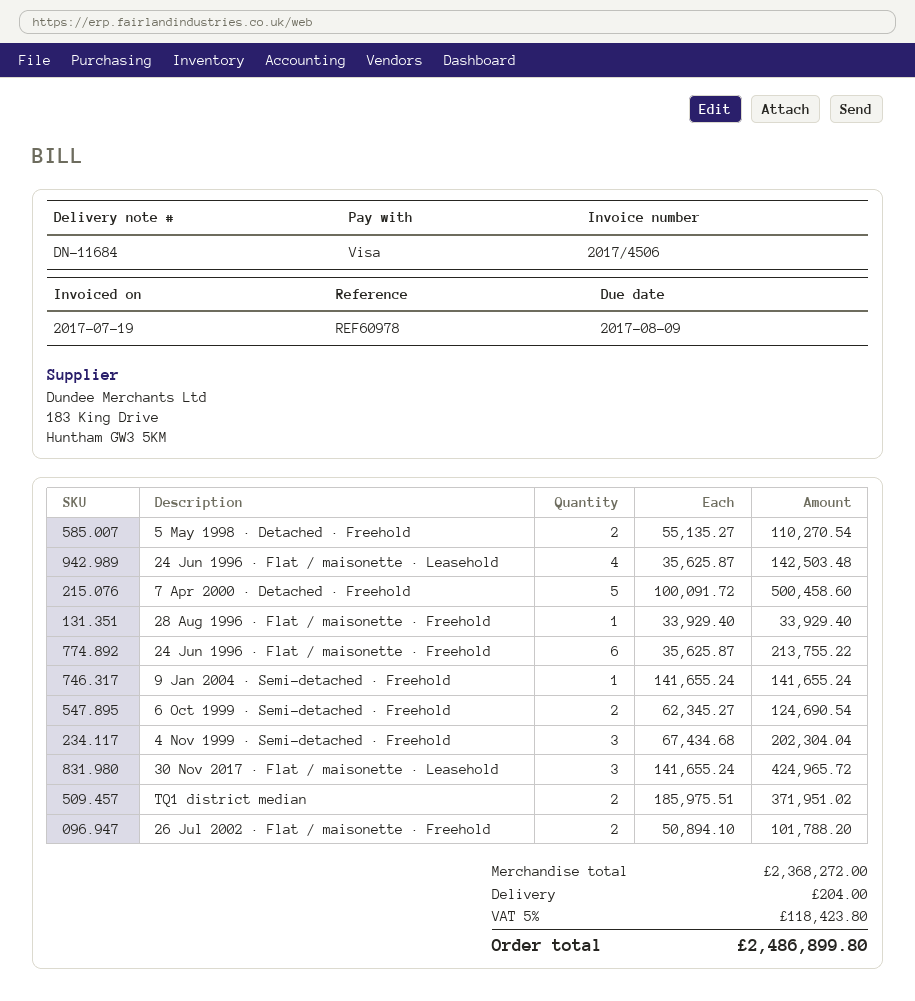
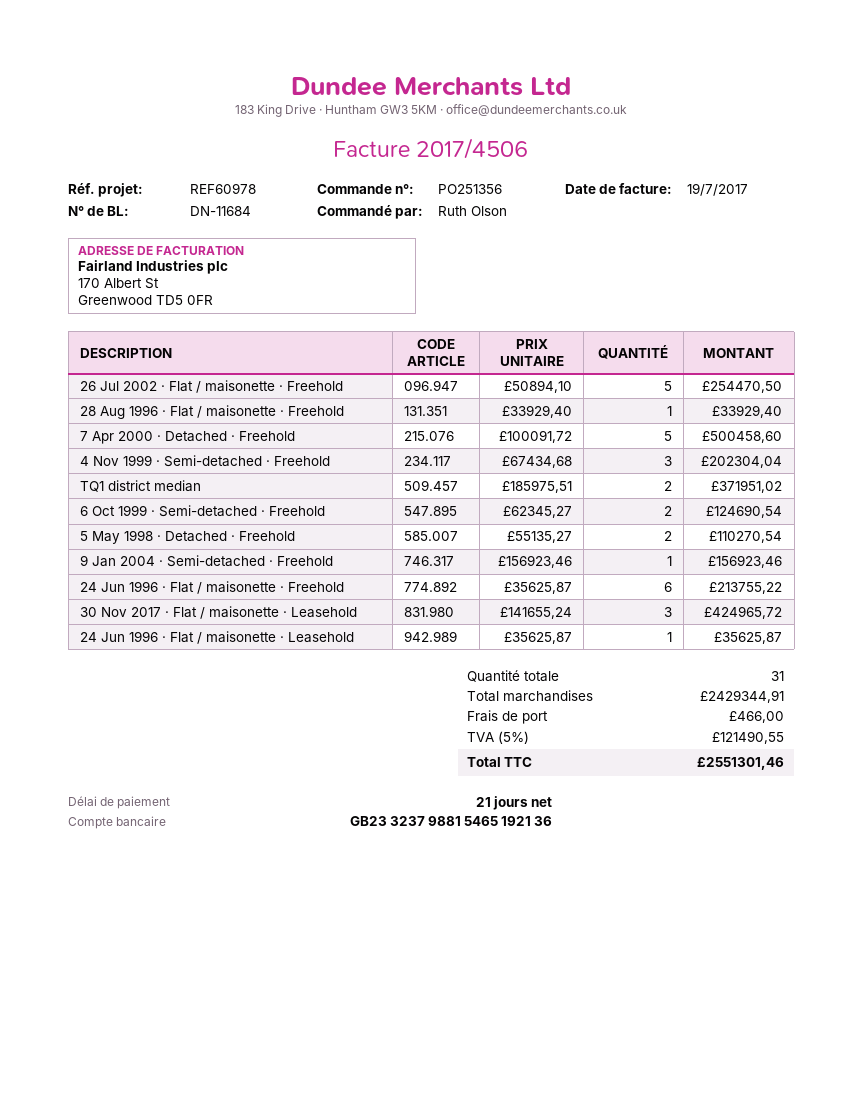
24 Jun 1996 · Flat / maisonette · Leasehold: 4 x 35625.87 = 142503.48 -> 1 x 35625.87 = 35625.87
9 Jan 2004 · Semi-detached · Freehold: 1 x 141655.24 = 141655.24 -> 1 x 156923.46 = 156923.46
26 Jul 2002 · Flat / maisonette · Freehold: 2 x 50894.10 = 101788.20 -> 5 x 50894.10 = 254470.50
subtotal: 2368272.00 -> 2429344.91
shipping: 204.00 -> 466.00
tax: 5% = 118423.80 -> 5% = 121490.55
total: 2486899.80 -> 2551301.46

